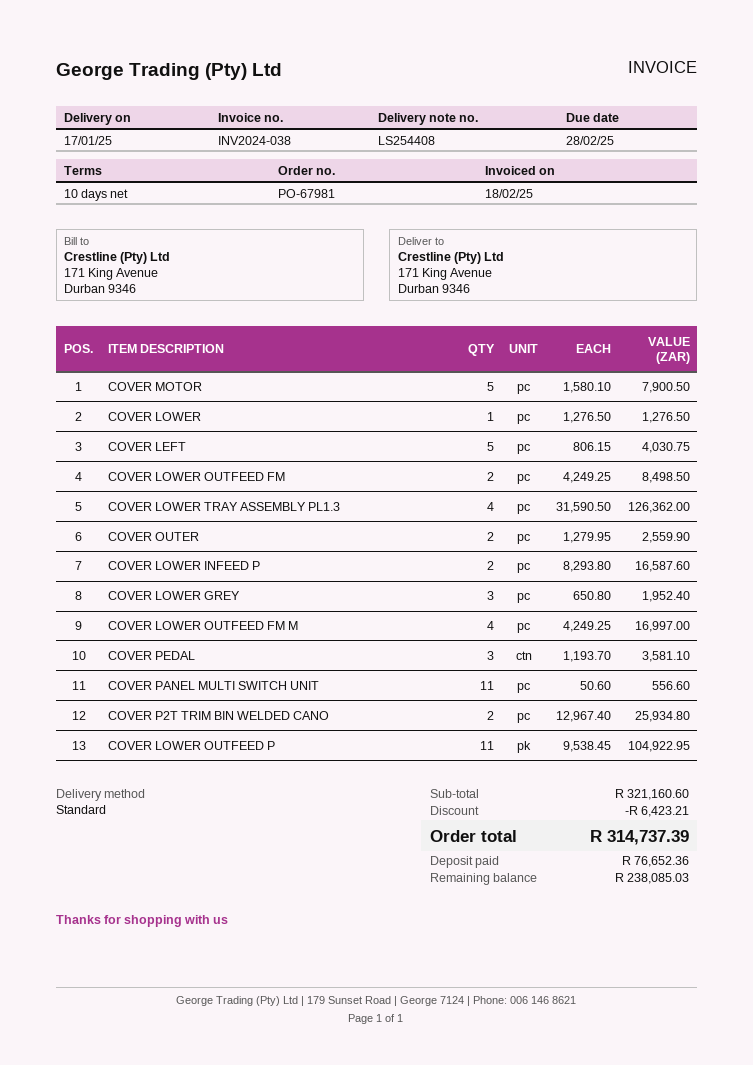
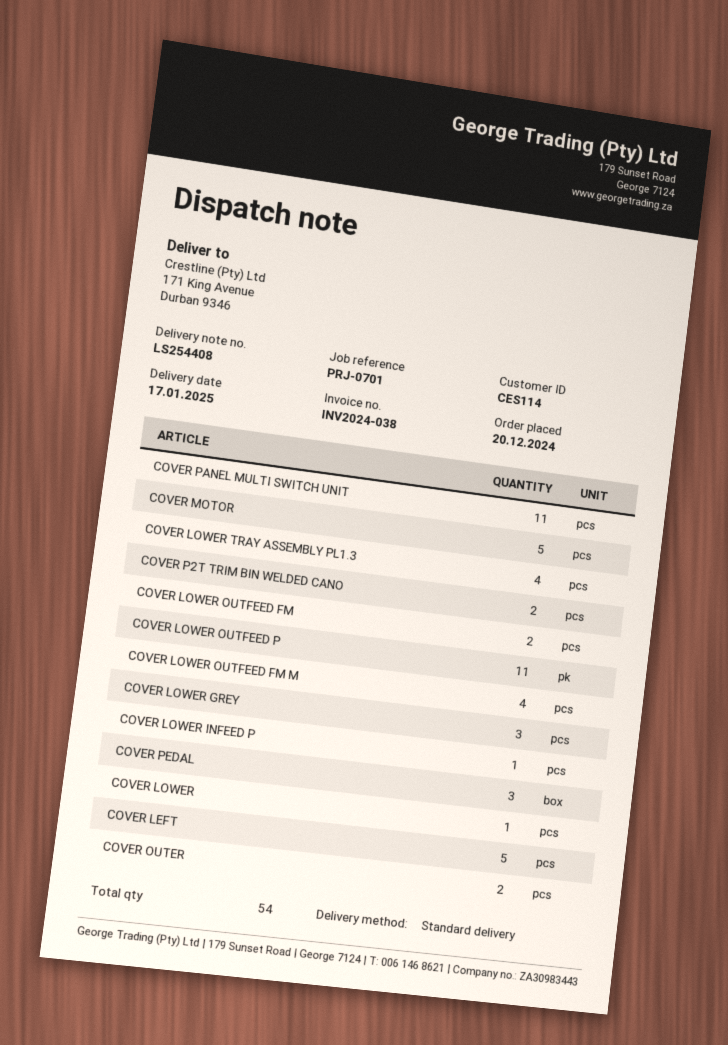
COVER LOWER INFEED P: 2 -> 1

